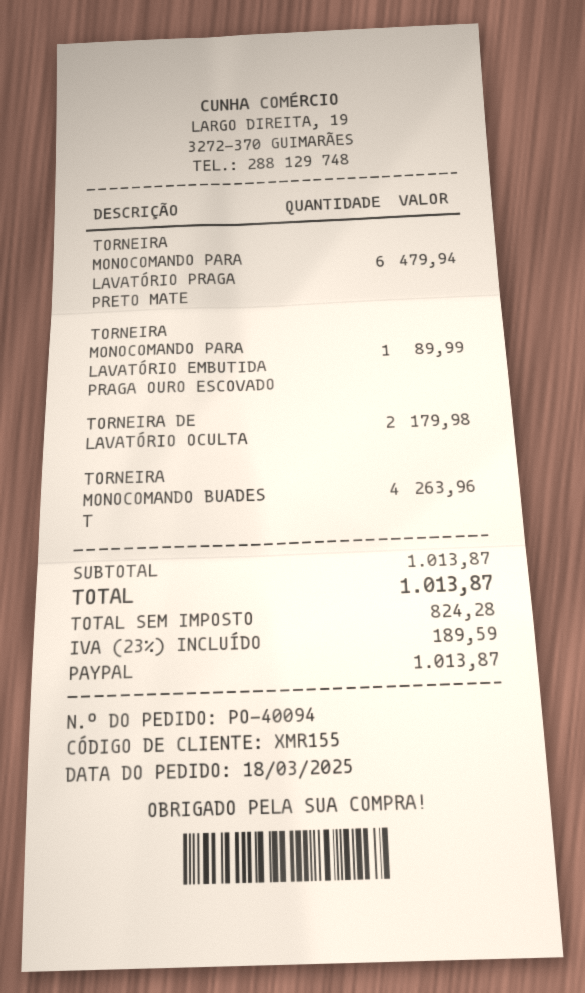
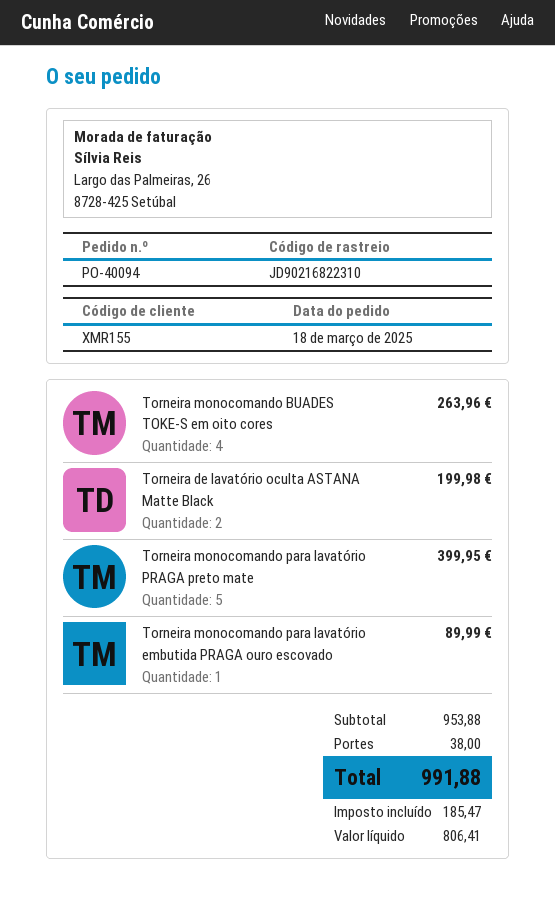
TORNEIRA MONOCOMANDO PARA LAVATÓRIO PRAGA PRETO MATE: 6 for 479.94 -> 5 for 399.95
TORNEIRA DE LAVATÓRIO OCULTA: 2 for 179.98 -> 2 for 199.98
subtotal: 1013.87 -> 953.88
shipping: none -> 38.00
net: 824.28 -> 806.41
tax: 189.59 -> 185.47
total: 1013.87 -> 991.88

